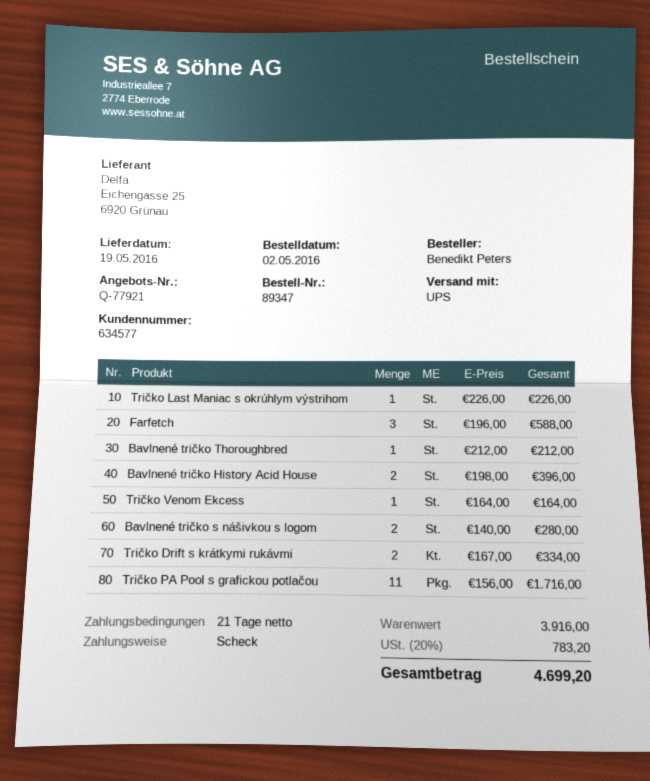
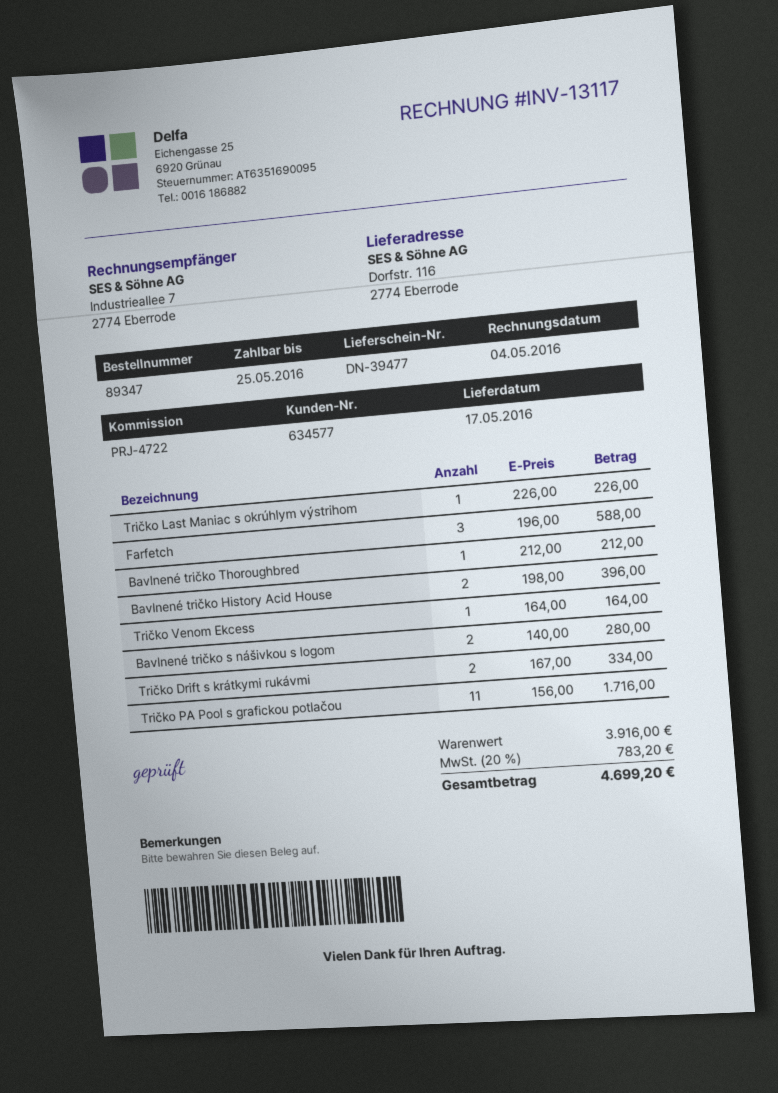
delivery date: 2016-05-19 -> 2016-05-17

